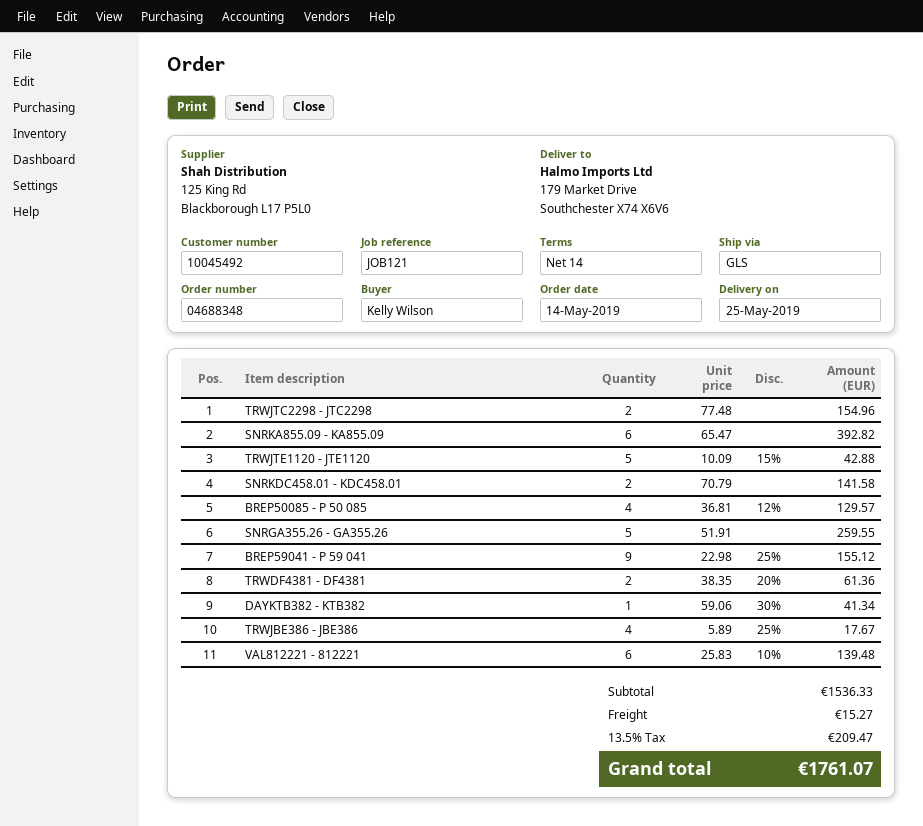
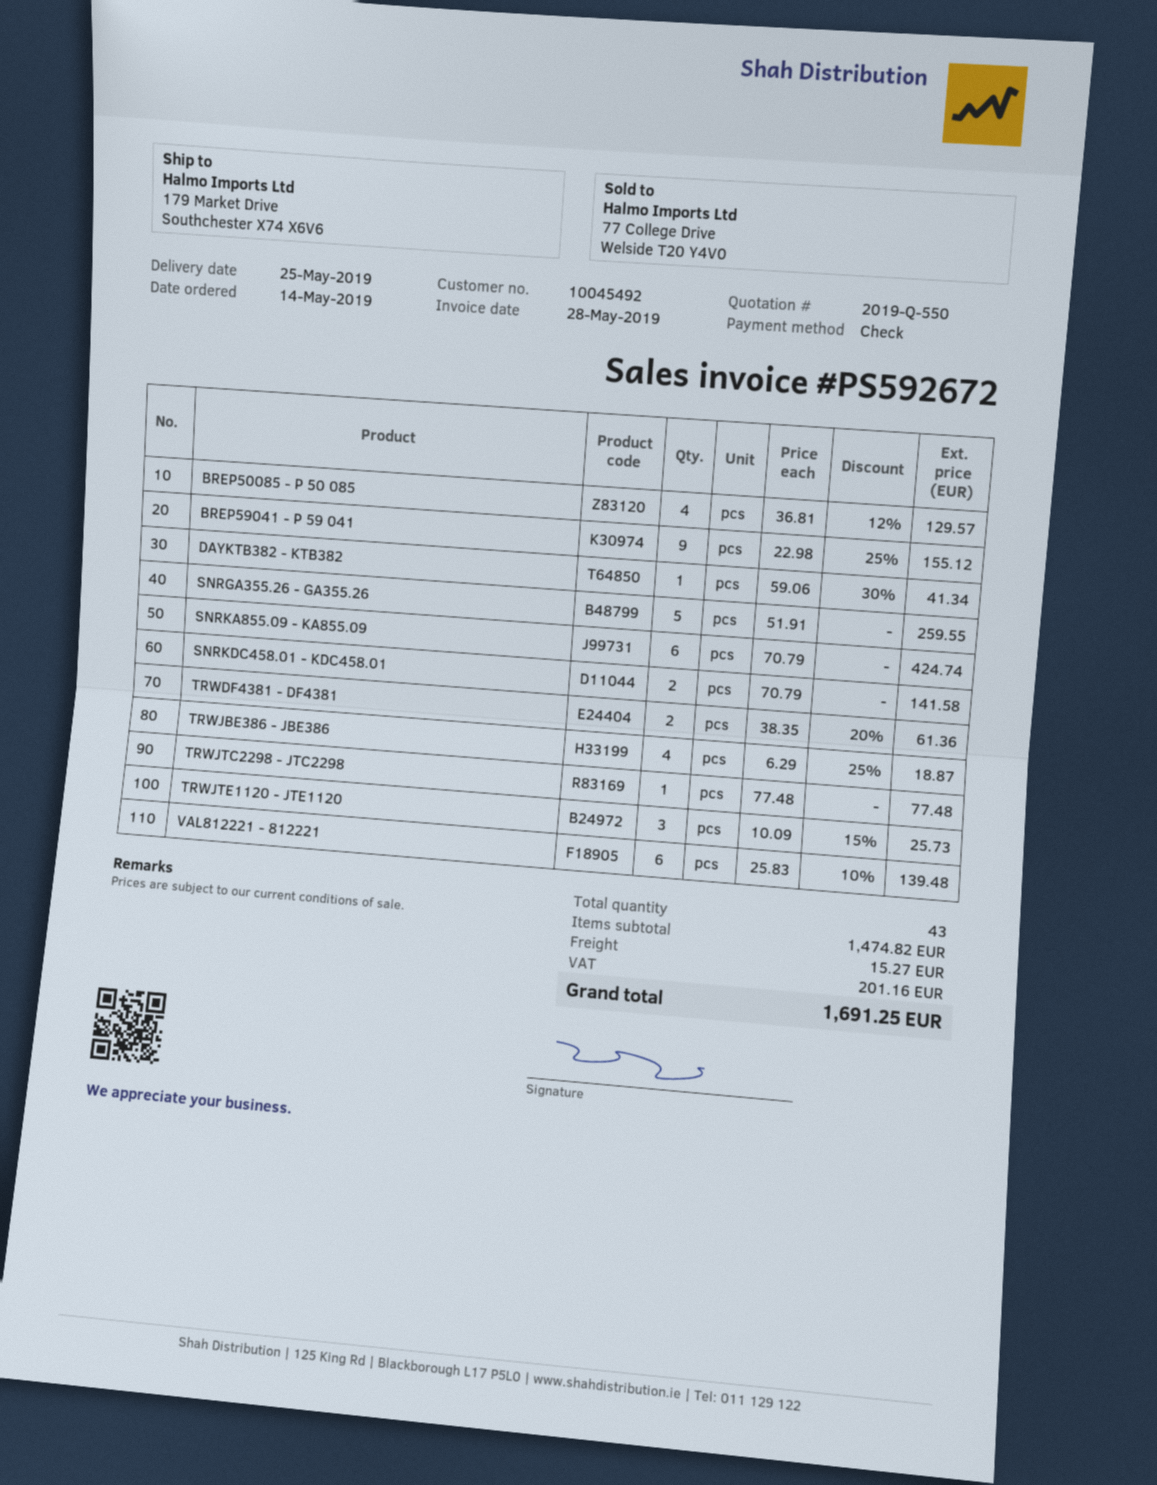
TRWJTC2298 - JTC2298: 2 x 77.48 = 154.96 -> 1 x 77.48 = 77.48
SNRKA855.09 - KA855.09: 6 x 65.47 = 392.82 -> 6 x 70.79 = 424.74
TRWJTE1120 - JTE1120: 5 x 10.09 - 15% = 42.88 -> 3 x 10.09 - 15% = 25.73
TRWJBE386 - JBE386: 4 x 5.89 - 25% = 17.67 -> 4 x 6.29 - 25% = 18.87
subtotal: 1536.33 -> 1474.82
tax: 209.47 -> 201.16
total: 1761.07 -> 1691.25

